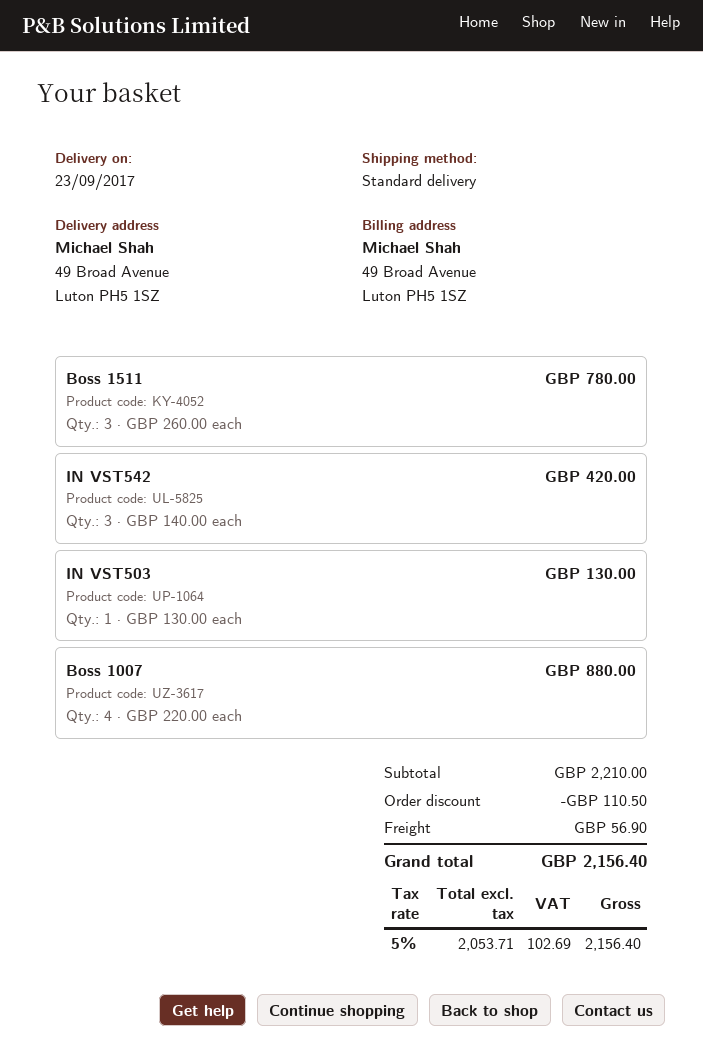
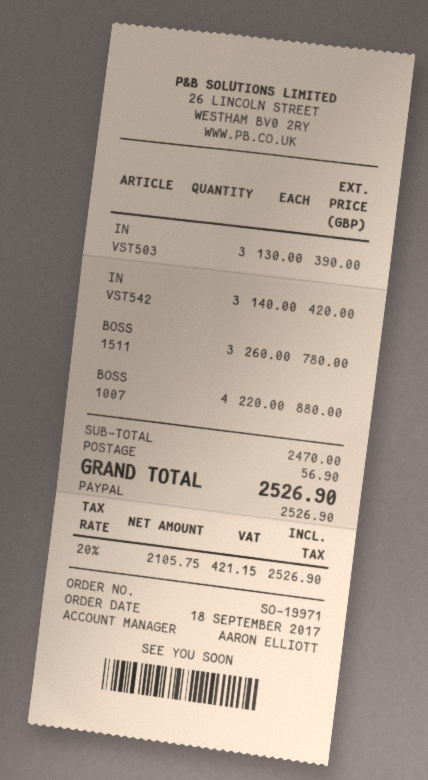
IN VST503: 1 x 130.00 = 130.00 -> 3 x 130.00 = 390.00
subtotal: 2210.00 -> 2470.00
discount: 110.50 -> none
net: 2053.71 -> 2105.75
tax: 5% = 102.69 -> 20% = 421.15
total: 2156.40 -> 2526.90

